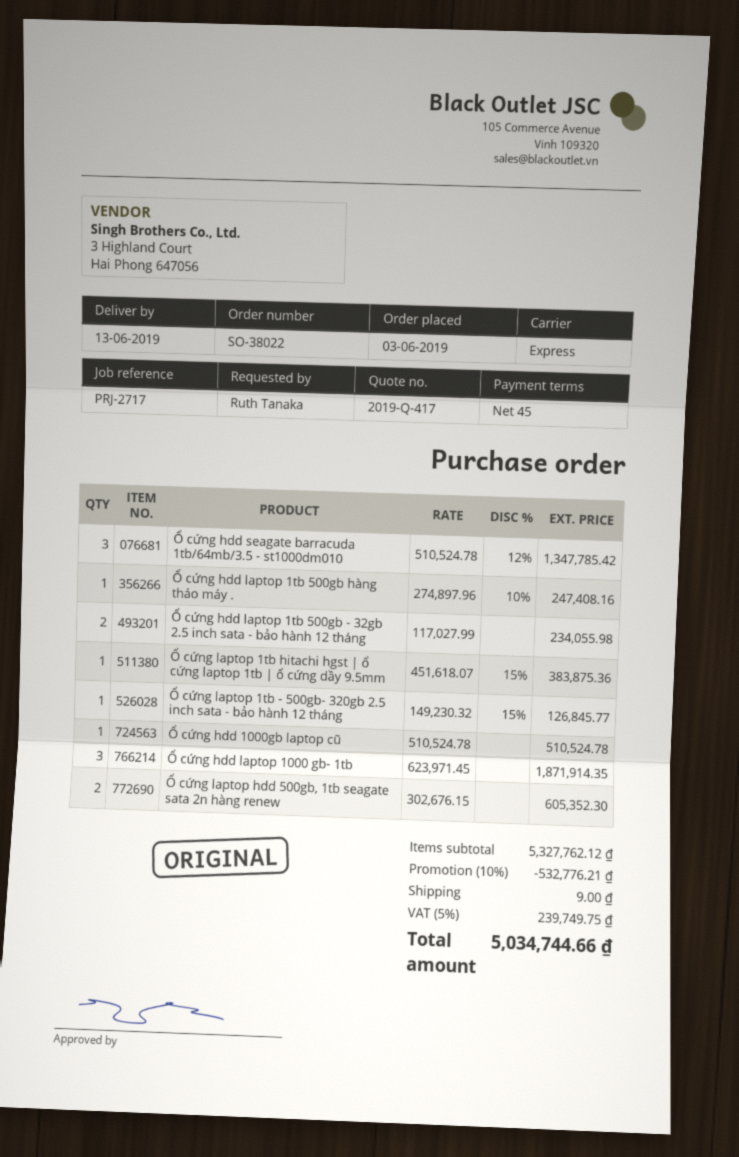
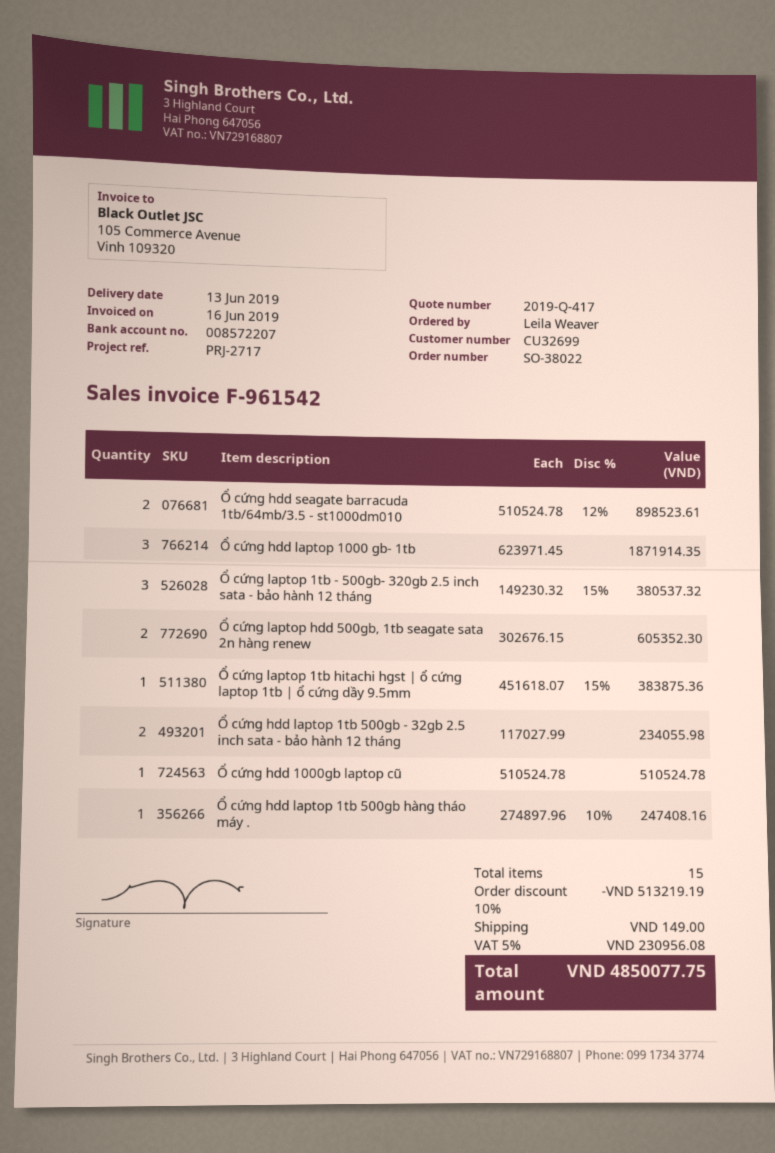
ordered by: Ruth Tanaka -> Leila Weaver
Ổ cứng hdd seagate barracuda 1tb/64mb/3.5 - st1000dm010: 3 x 510524.78 - 12% = 1347785.42 -> 2 x 510524.78 - 12% = 898523.61
Ổ cứng laptop 1tb - 500gb- 320gb 2.5 inch sata - bảo hành 12 tháng: 1 x 149230.32 - 15% = 126845.77 -> 3 x 149230.32 - 15% = 380537.32
discount: 10% = 532776.21 -> 10% = 513219.19
shipping: 9.00 -> 149.00
tax: 5% = 239749.75 -> 5% = 230956.08
total: 5034744.66 -> 4850077.75

